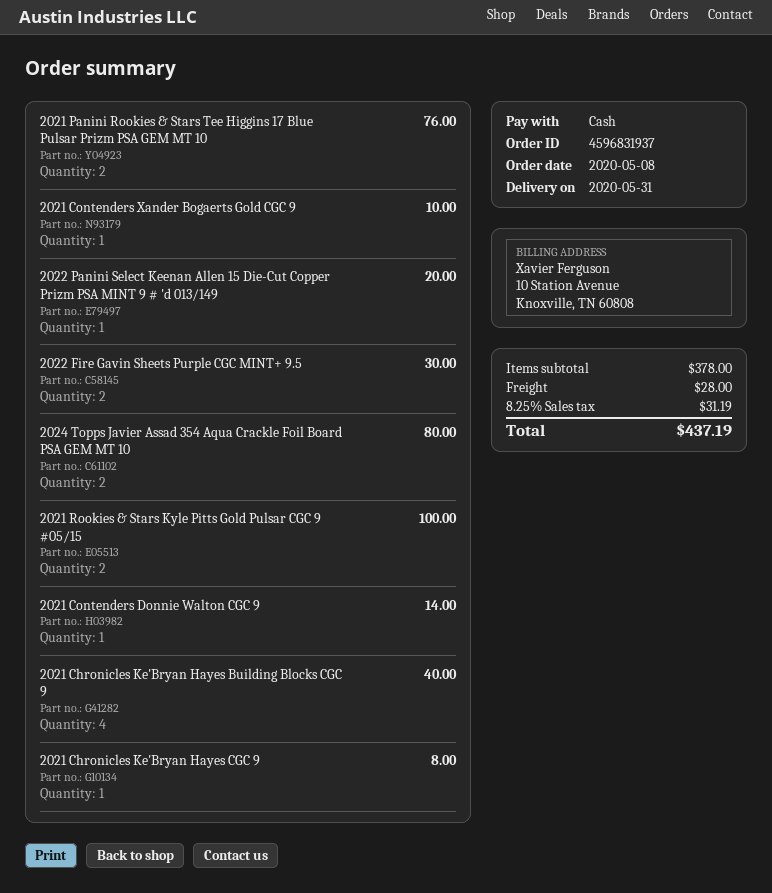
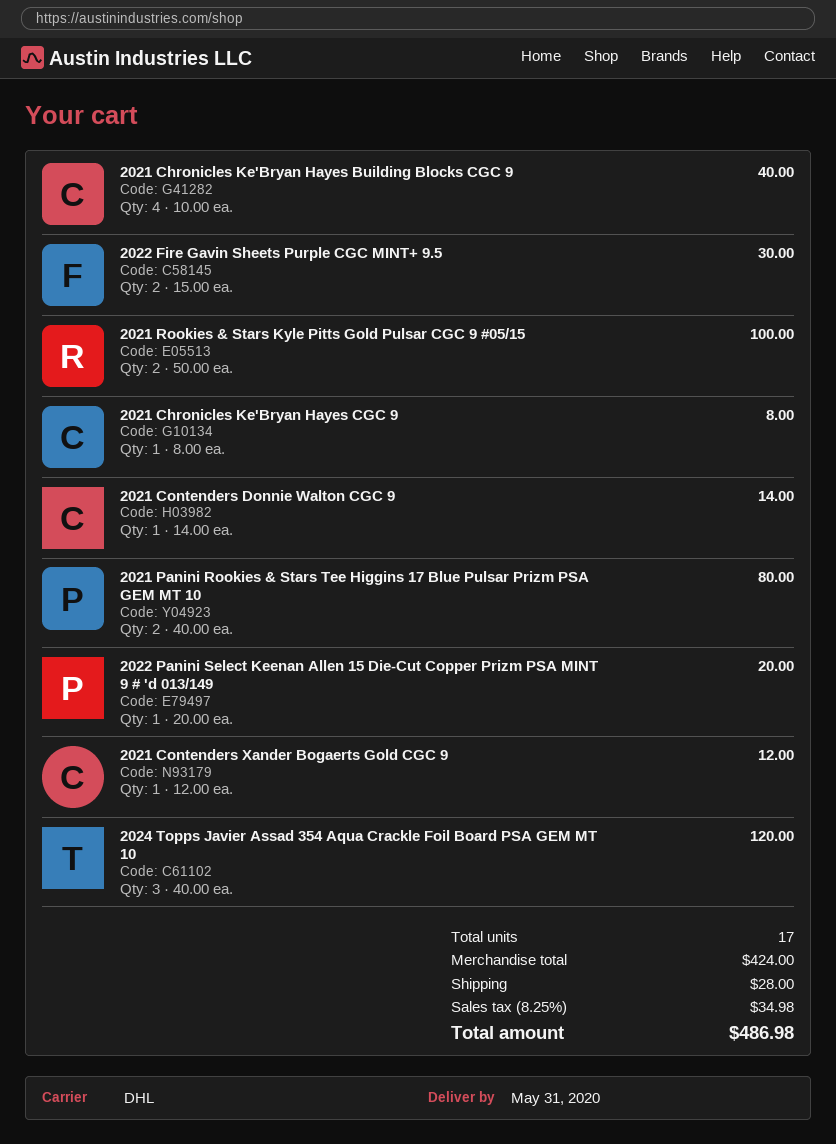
2021 Panini Rookies & Stars Tee Higgins 17 Blue Pulsar Prizm PSA GEM MT 10: 2 for 76.00 -> 2 for 80.00
2021 Contenders Xander Bogaerts Gold CGC 9: 1 for 10.00 -> 1 for 12.00
2024 Topps Javier Assad 354 Aqua Crackle Foil Board PSA GEM MT 10: 2 for 80.00 -> 3 for 120.00
subtotal: 378.00 -> 424.00
tax: 8.25% = 31.19 -> 8.25% = 34.98
total: 437.19 -> 486.98

